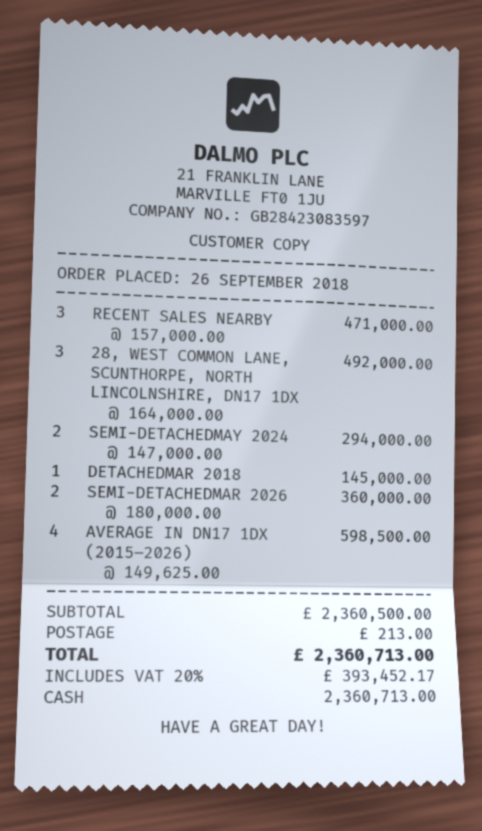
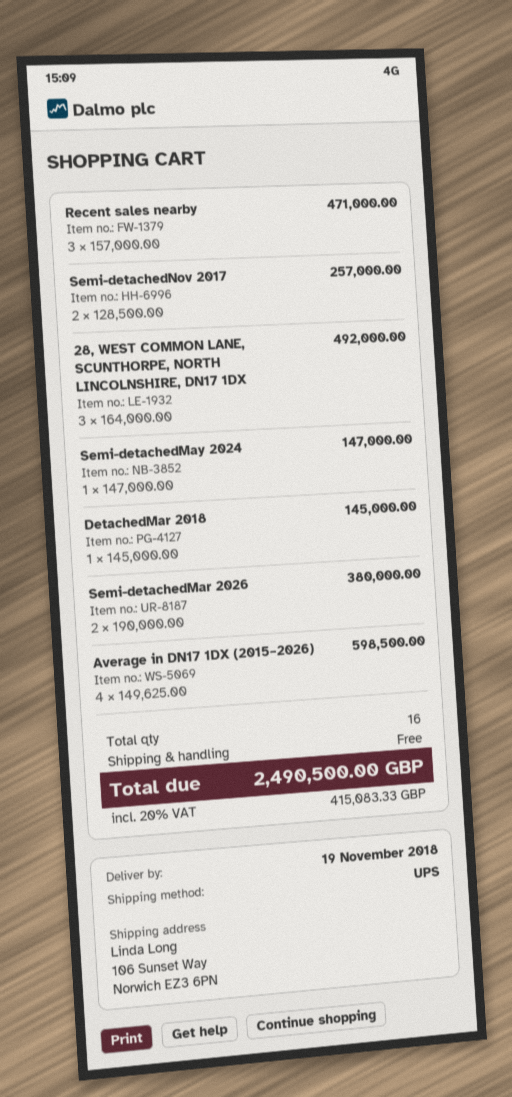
SEMI-DETACHEDMAY 2024: 2 x 147000.00 = 294000.00 -> 1 x 147000.00 = 147000.00
SEMI-DETACHEDMAR 2026: 2 x 180000.00 = 360000.00 -> 2 x 190000.00 = 380000.00
Semi-detachedNov 2017: none -> 2 x 128500.00 = 257000.00
shipping: 213.00 -> 0.00
tax: 20% = 393452.17 -> 20% = 415083.33
total: 2360713.00 -> 2490500.00

